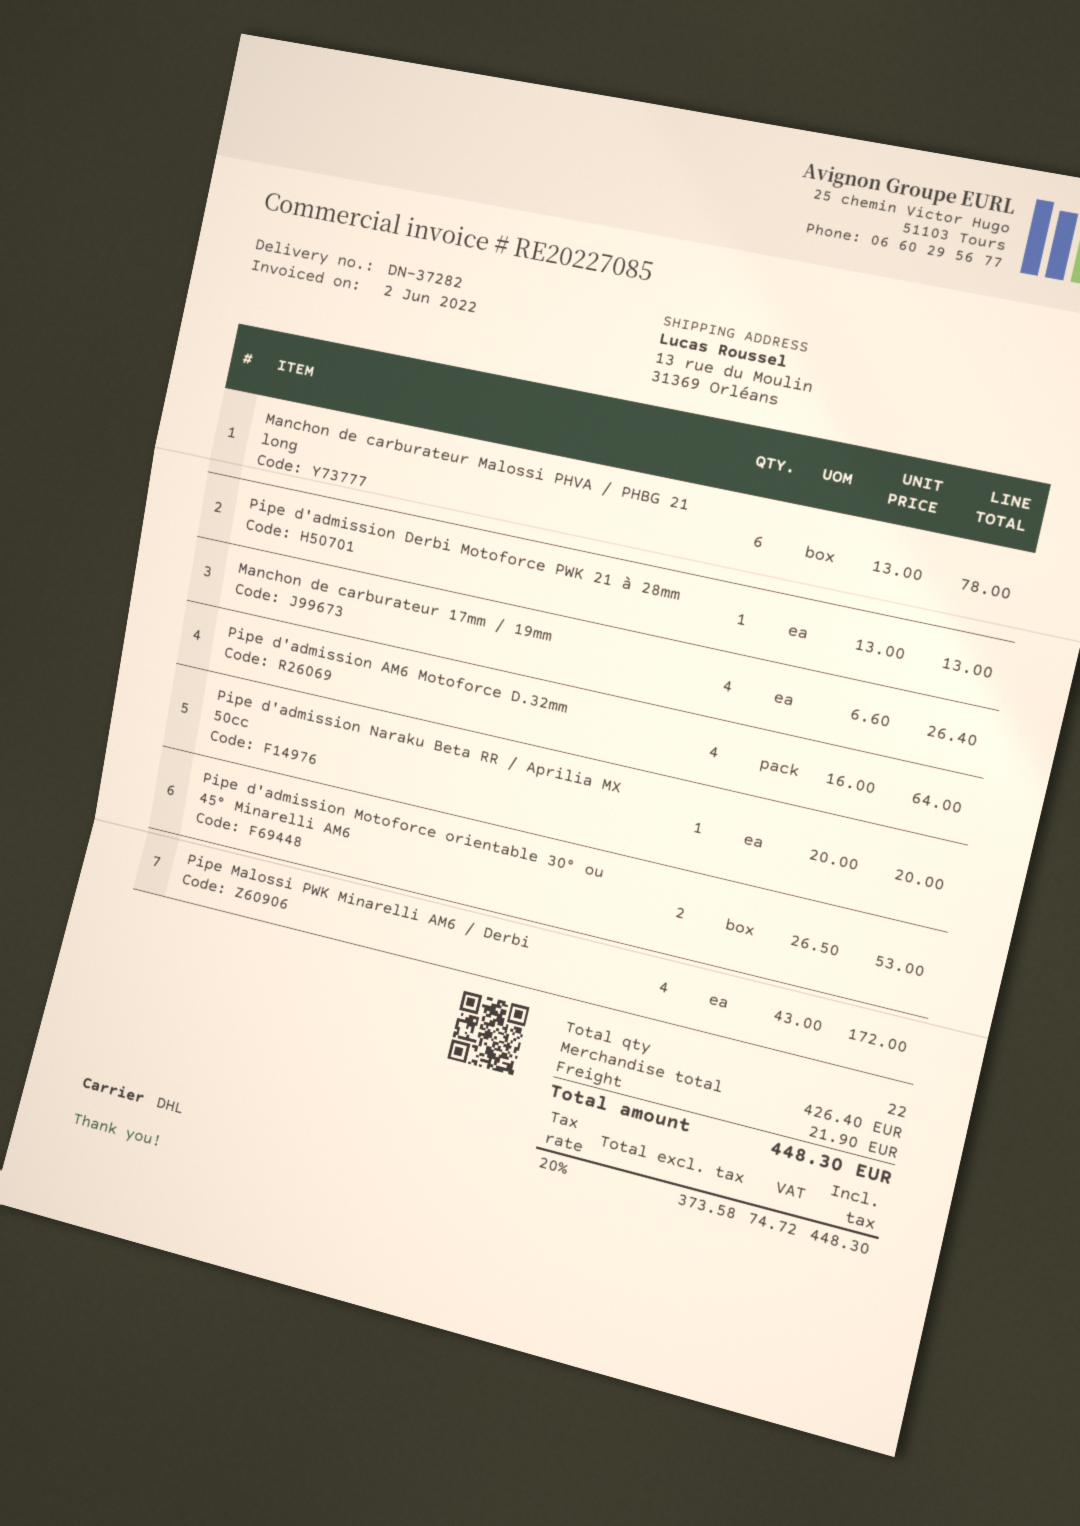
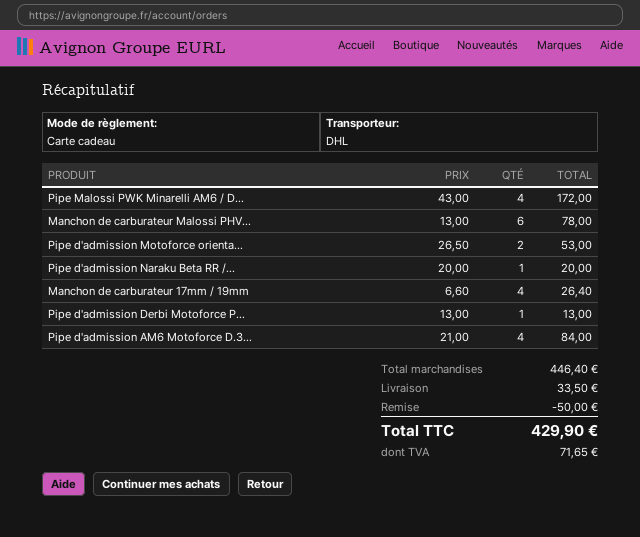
Pipe d'admission AM6 Motoforce D.32mm: 4 x 16.00 = 64.00 -> 4 x 21.00 = 84.00
subtotal: 426.40 -> 446.40
discount: none -> 50.00
shipping: 21.90 -> 33.50
tax: 74.72 -> 71.65
total: 448.30 -> 429.90

